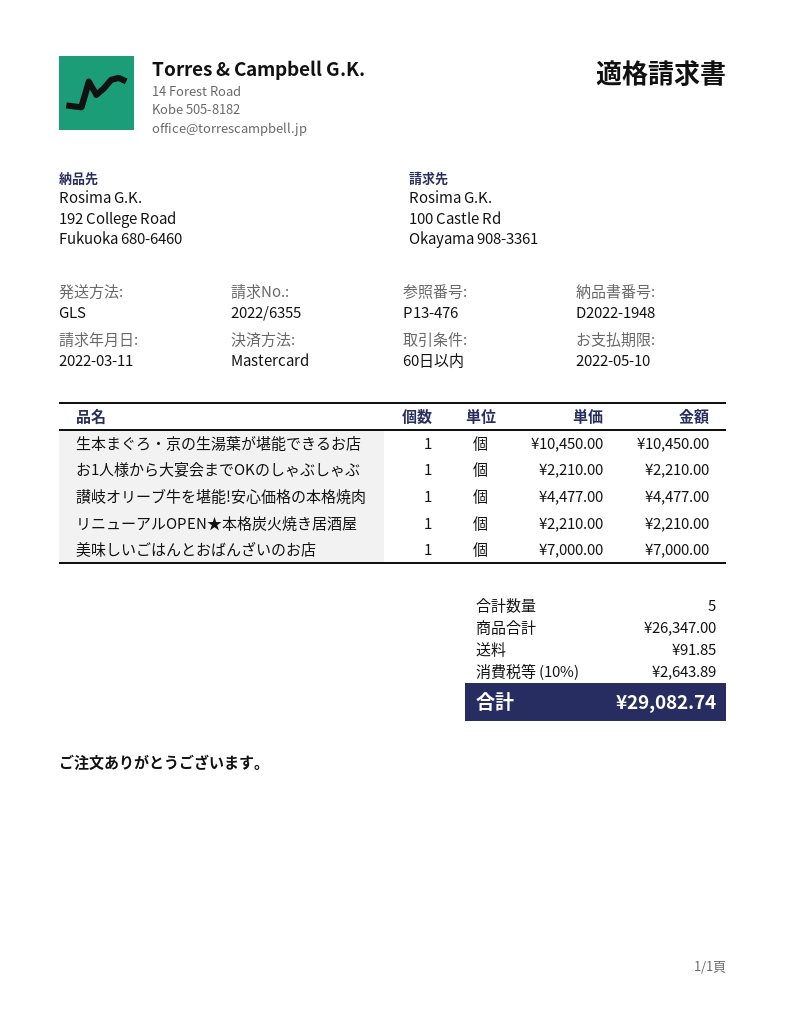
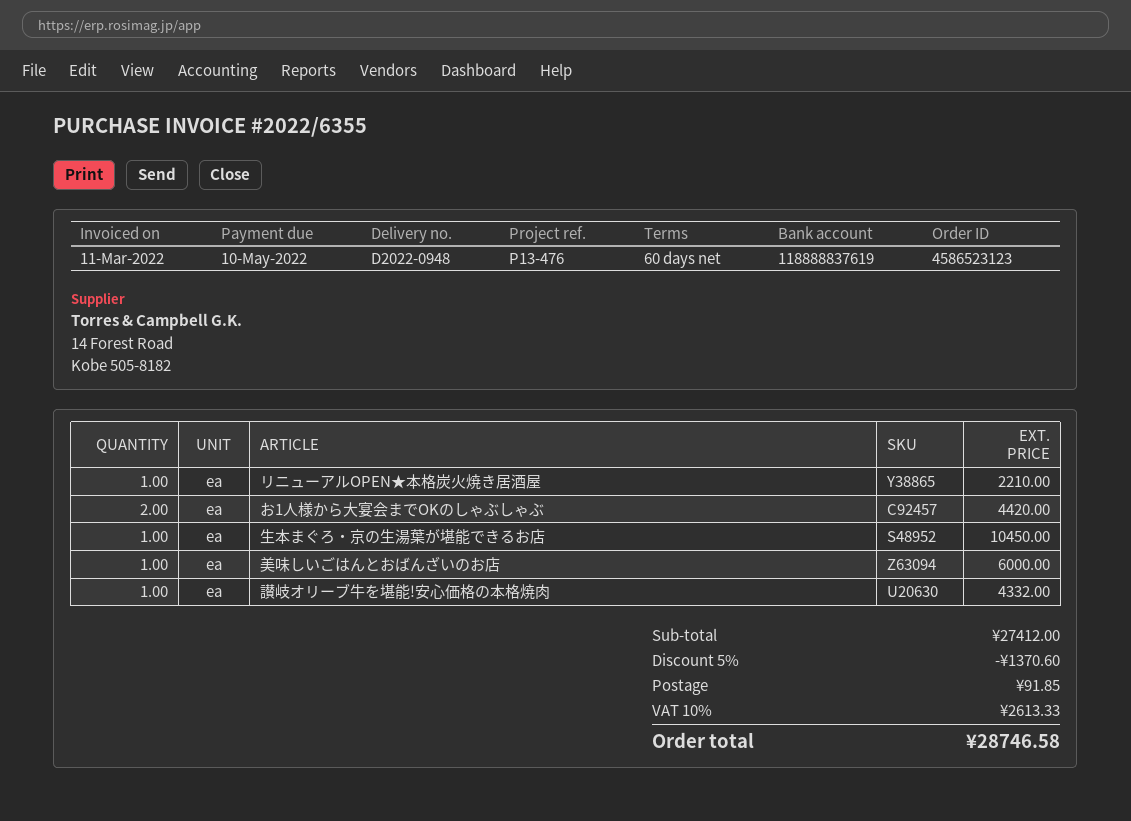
delivery note number: D2022-1948 -> D2022-0948
お1人様から大宴会までOKのしゃぶしゃぶ: 1 for 2210.00 -> 2 for 4420.00
讃岐オリーブ牛を堪能!安心価格の本格焼肉: 1 for 4477.00 -> 1 for 4332.00
美味しいごはんとおばんざいのお店: 1 for 7000.00 -> 1 for 6000.00
subtotal: 26347.00 -> 27412.00
discount: none -> 5% = 1370.60
tax: 10% = 2643.89 -> 10% = 2613.33
total: 29082.74 -> 28746.58

